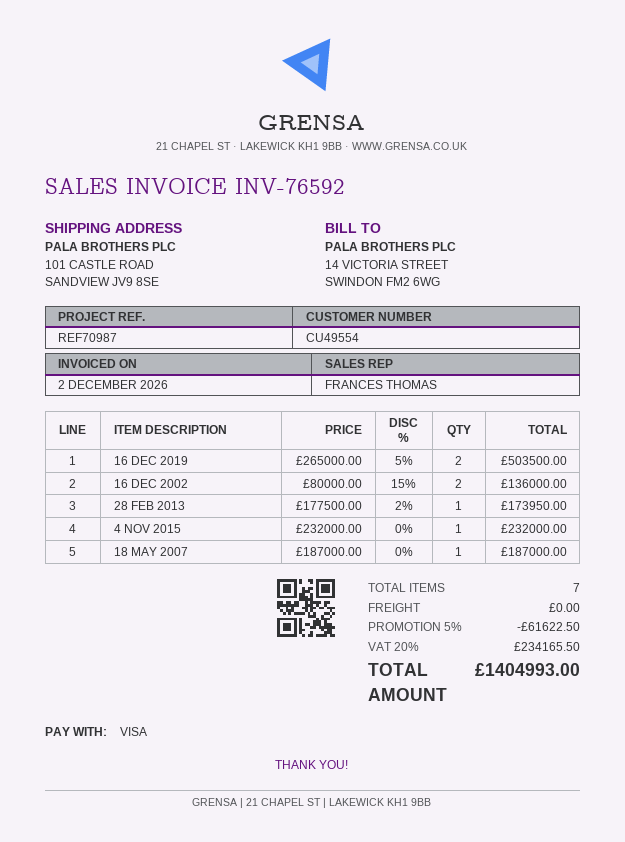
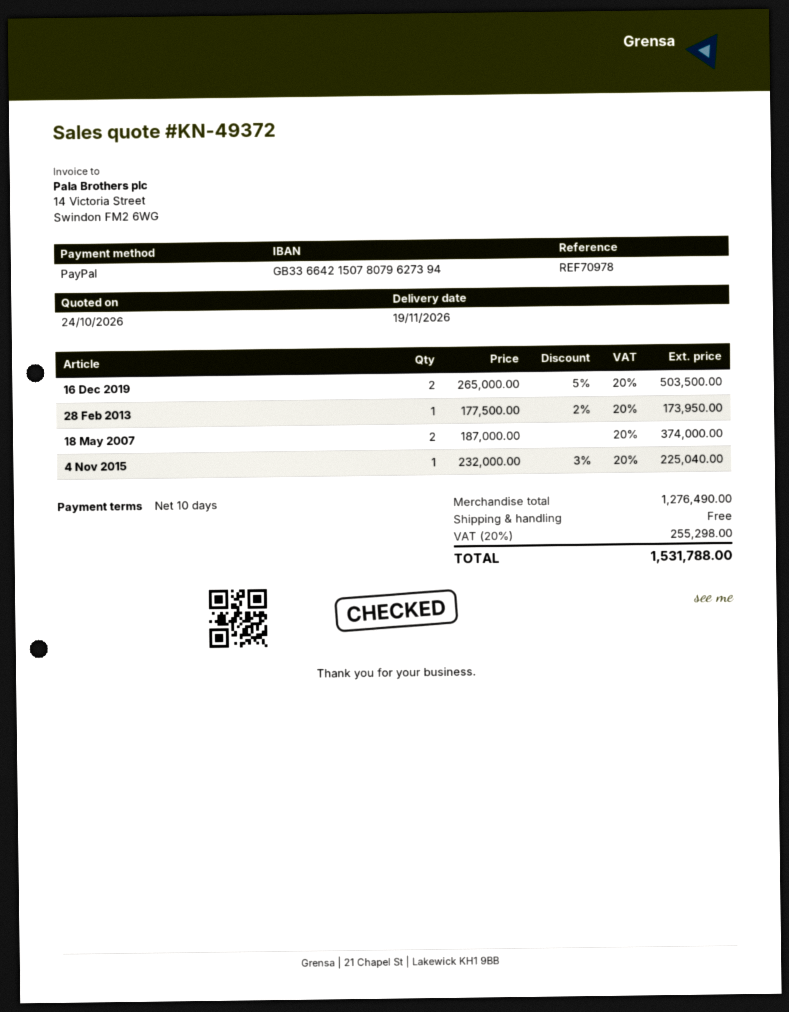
reference: REF70987 -> REF70978
payment method: Visa -> PayPal
16 DEC 2002: 2 x 80000.00 - 15% = 136000.00 -> none
4 NOV 2015: 1 x 232000.00 = 232000.00 -> 1 x 232000.00 - 3% = 225040.00
18 MAY 2007: 1 x 187000.00 = 187000.00 -> 2 x 187000.00 = 374000.00
discount: 5% = 61622.50 -> none
tax: 20% = 234165.50 -> 20% = 255298.00
total: 1404993.00 -> 1531788.00

